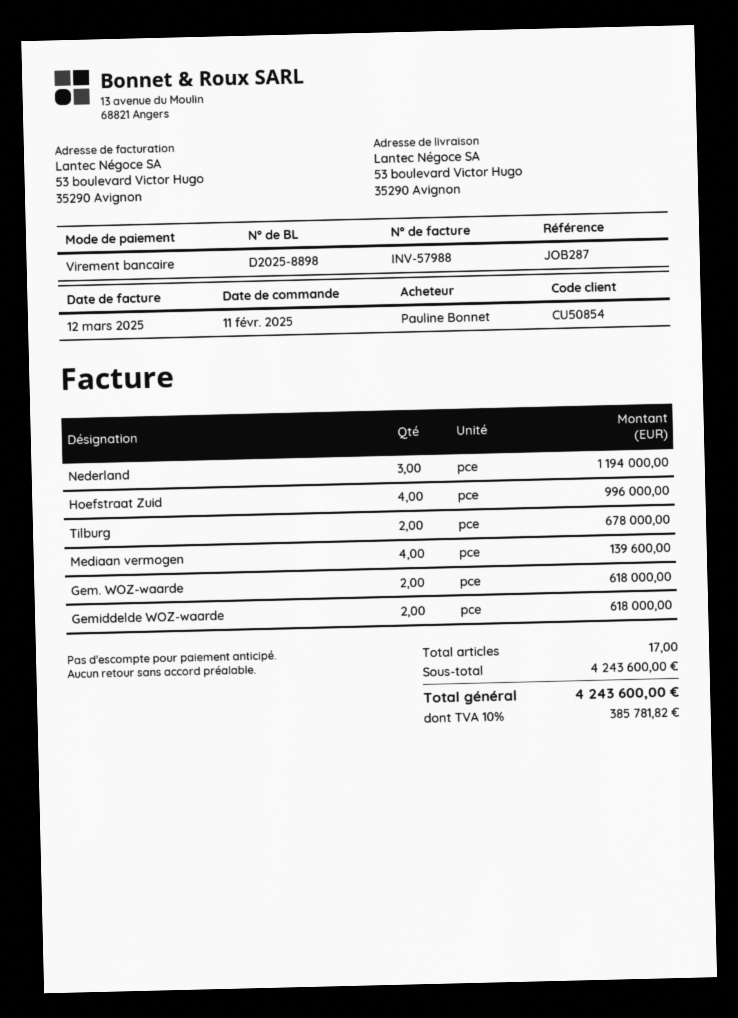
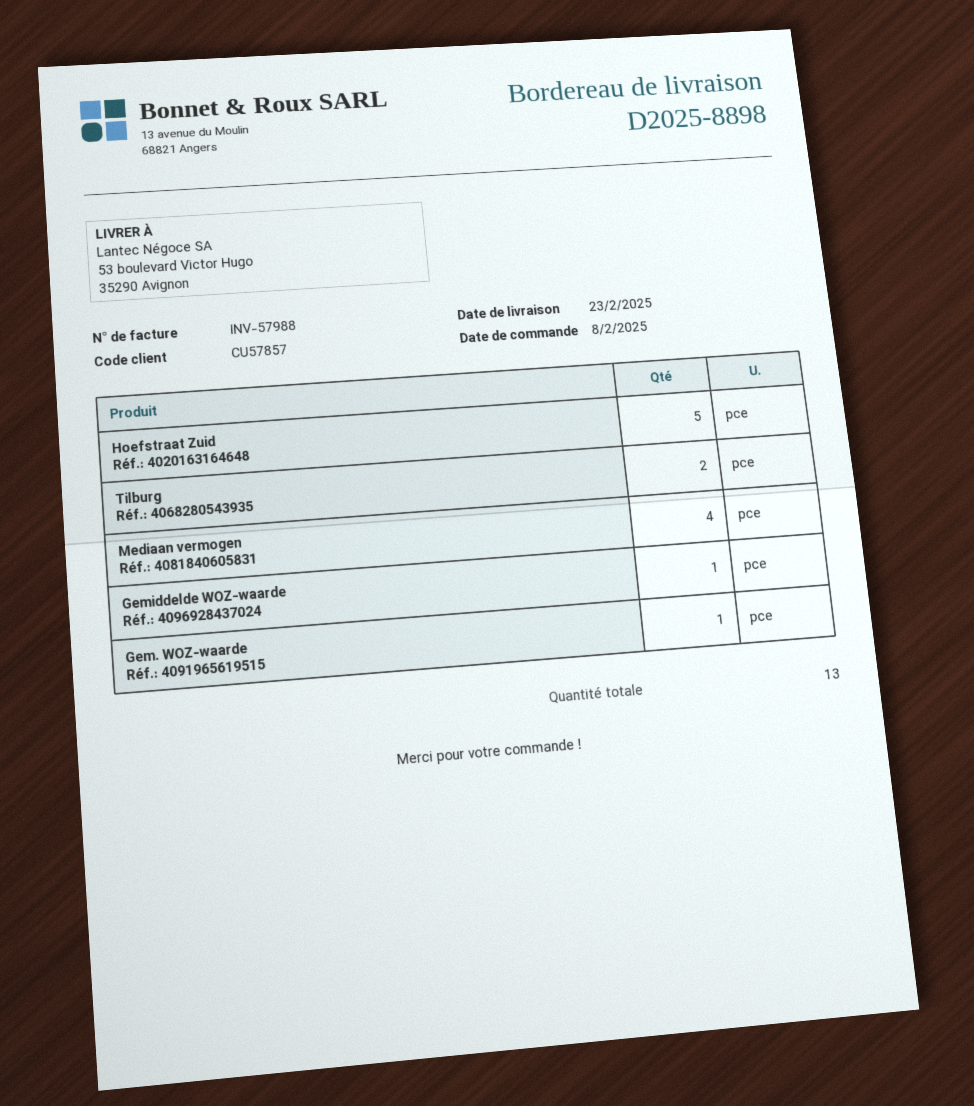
order date: 2025-02-11 -> 2025-02-08
customer number: CU50854 -> CU57857
Nederland: 3 -> none
Hoefstraat Zuid: 4 -> 5
Gem. WOZ-waarde: 2 -> 1
Gemiddelde WOZ-waarde: 2 -> 1
total quantity: 17 -> 13

